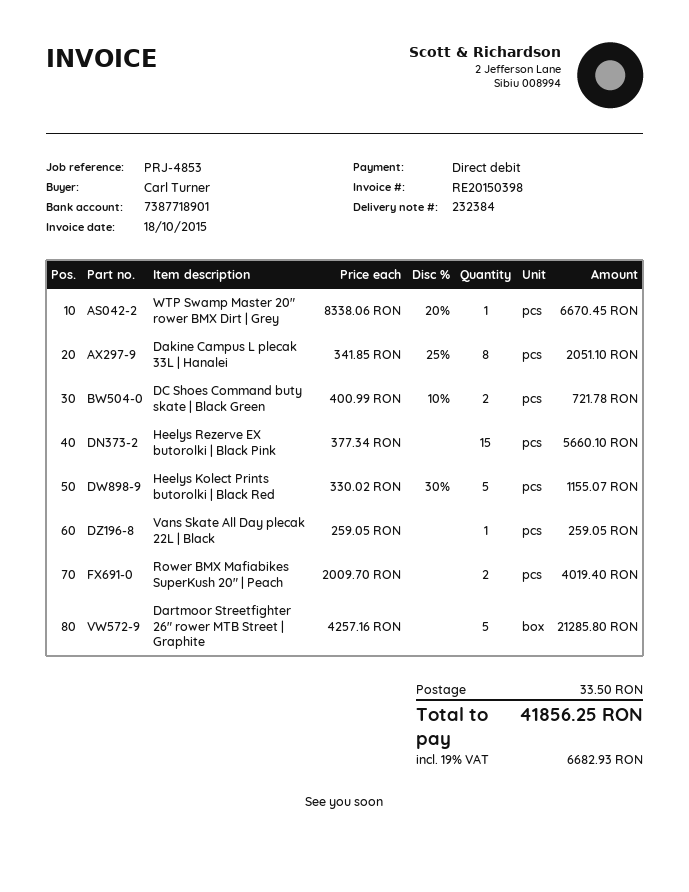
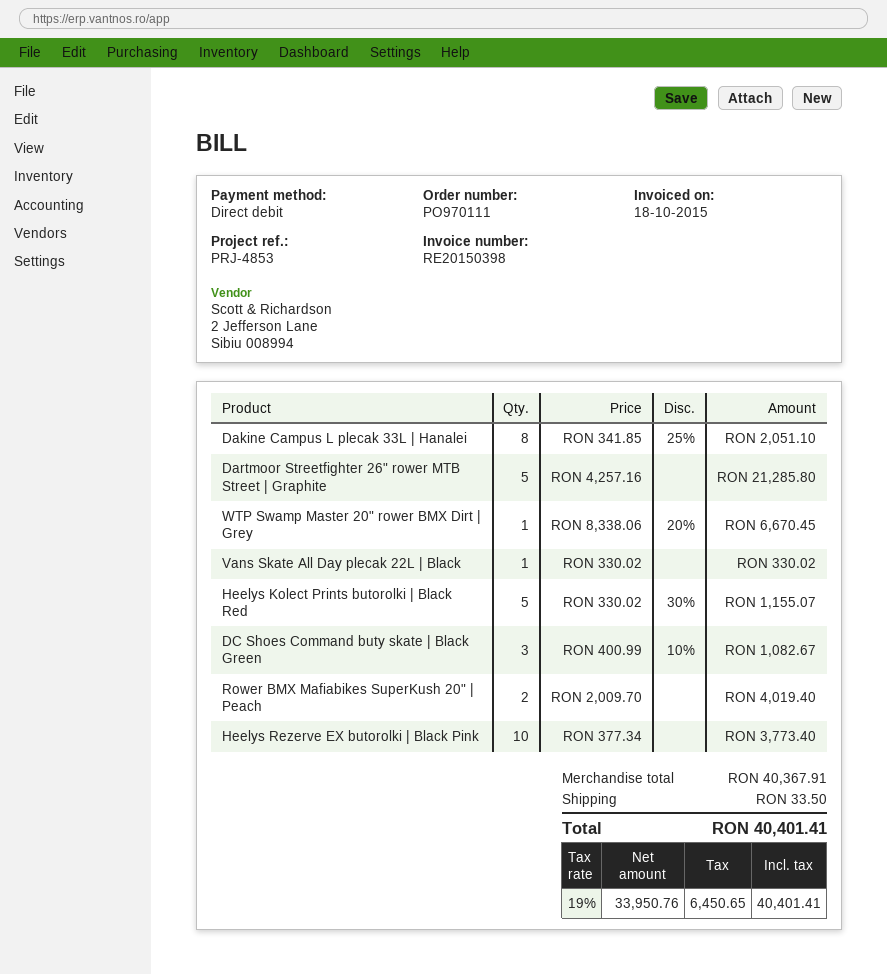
DC Shoes Command buty skate | Black Green: 2 x 400.99 - 10% = 721.78 -> 3 x 400.99 - 10% = 1082.67
Heelys Rezerve EX butorolki | Black Pink: 15 x 377.34 = 5660.10 -> 10 x 377.34 = 3773.40
Vans Skate All Day plecak 22L | Black: 1 x 259.05 = 259.05 -> 1 x 330.02 = 330.02
tax: 19% = 6682.93 -> 19% = 6450.65
total: 41856.25 -> 40401.41

